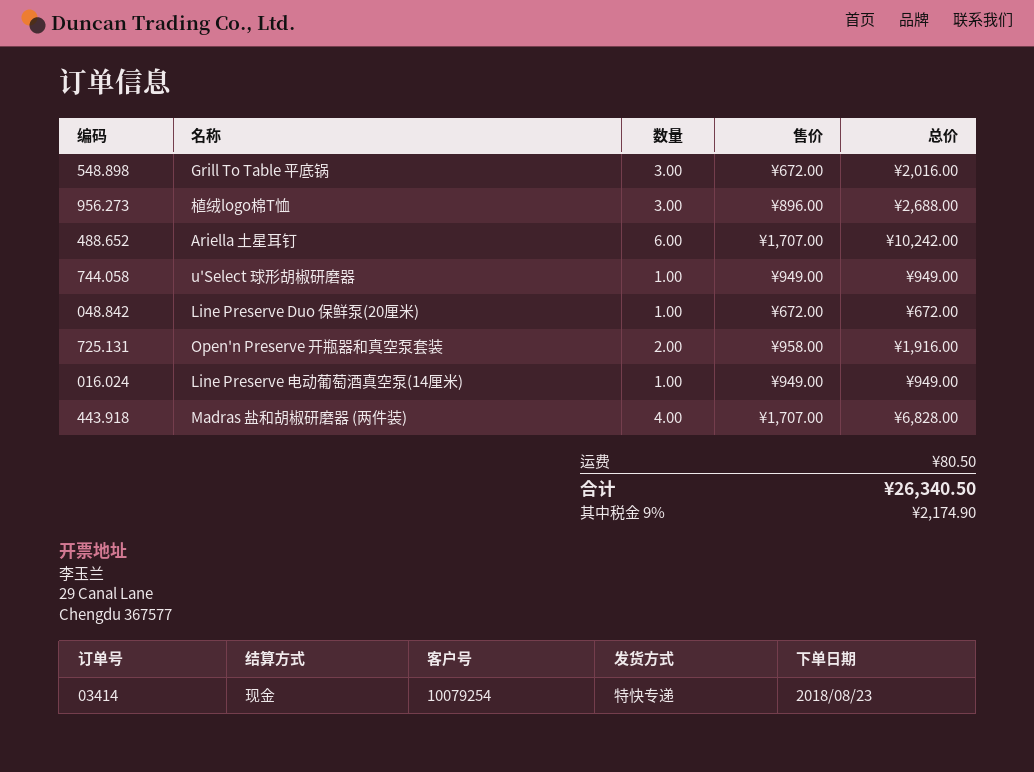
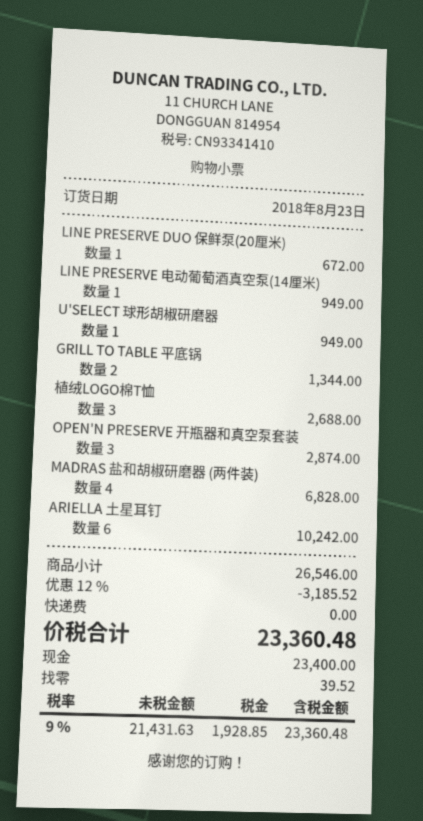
Grill To Table 平底锅: 3 for 2016.00 -> 2 for 1344.00
Open'n Preserve 开瓶器和真空泵套装: 2 for 1916.00 -> 3 for 2874.00
discount: none -> 12% = 3185.52
shipping: 80.50 -> 0.00
tax: 9% = 2174.90 -> 9% = 1928.85
total: 26340.50 -> 23360.48

